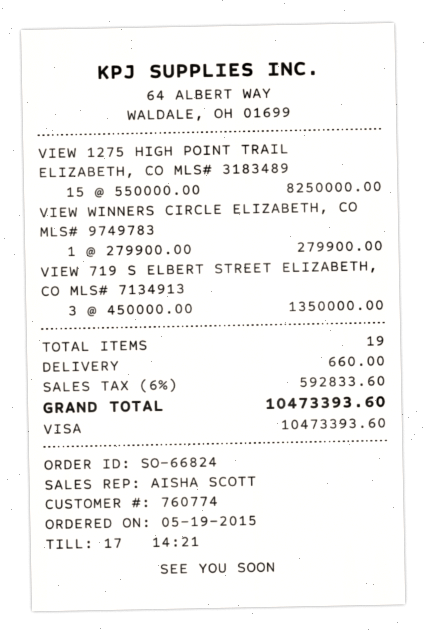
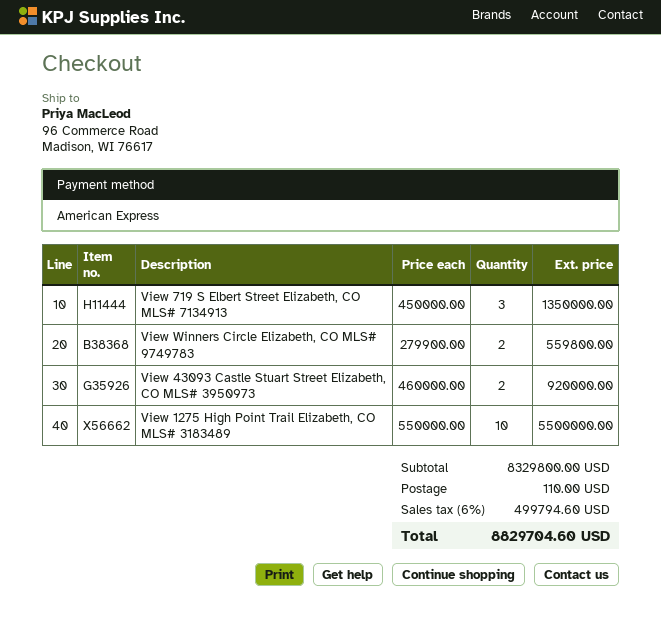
payment method: Visa -> American Express
VIEW 1275 HIGH POINT TRAIL ELIZABETH, CO MLS# 3183489: 15 x 550000.00 = 8250000.00 -> 10 x 550000.00 = 5500000.00
VIEW WINNERS CIRCLE ELIZABETH, CO MLS# 9749783: 1 x 279900.00 = 279900.00 -> 2 x 279900.00 = 559800.00
View 43093 Castle Stuart Street Elizabeth, CO MLS# 3950973: none -> 2 x 460000.00 = 920000.00
shipping: 660.00 -> 110.00
tax: 6% = 592833.60 -> 6% = 499794.60
total: 10473393.60 -> 8829704.60

